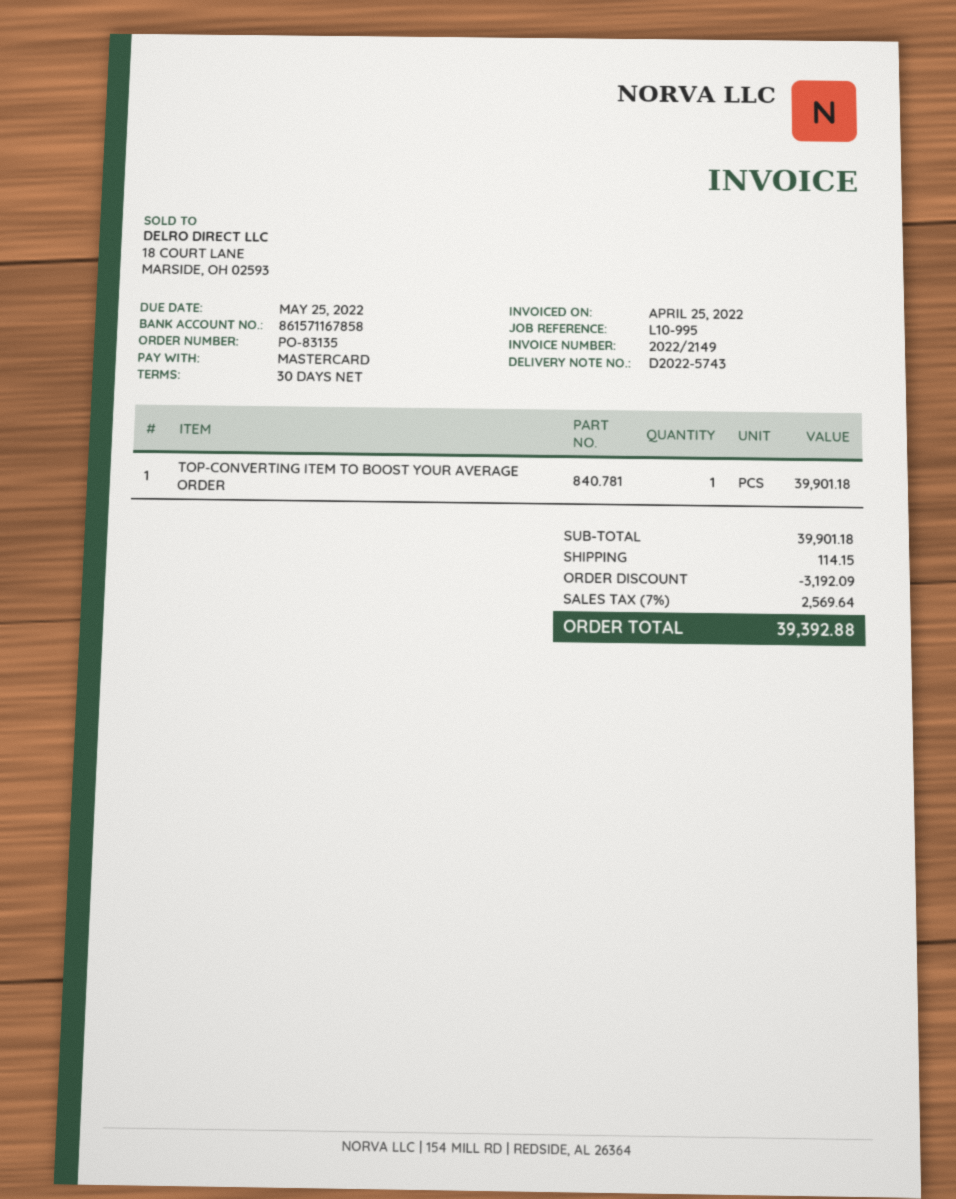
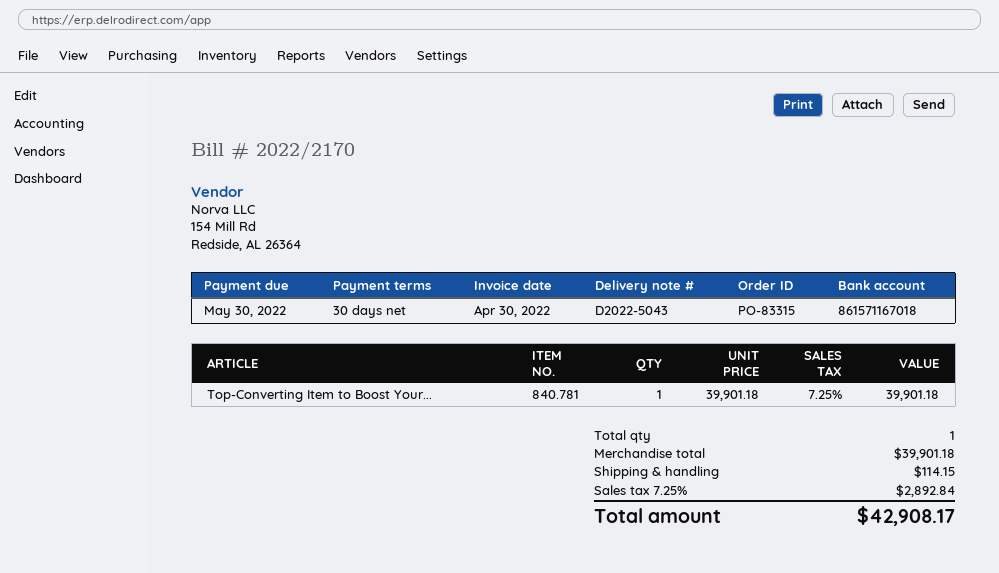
order number: PO-83135 -> PO-83315
delivery note number: D2022-5743 -> D2022-5043
invoice number: 2022/2149 -> 2022/2170
invoice date: 2022-04-25 -> 2022-04-30
due date: 2022-05-25 -> 2022-05-30
bank account: 861571167858 -> 861571167018
discount: 3192.09 -> none
tax: 7% = 2569.64 -> 7.25% = 2892.84
total: 39392.88 -> 42908.17

